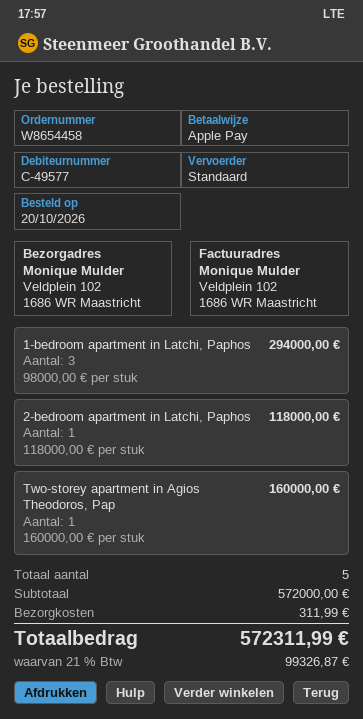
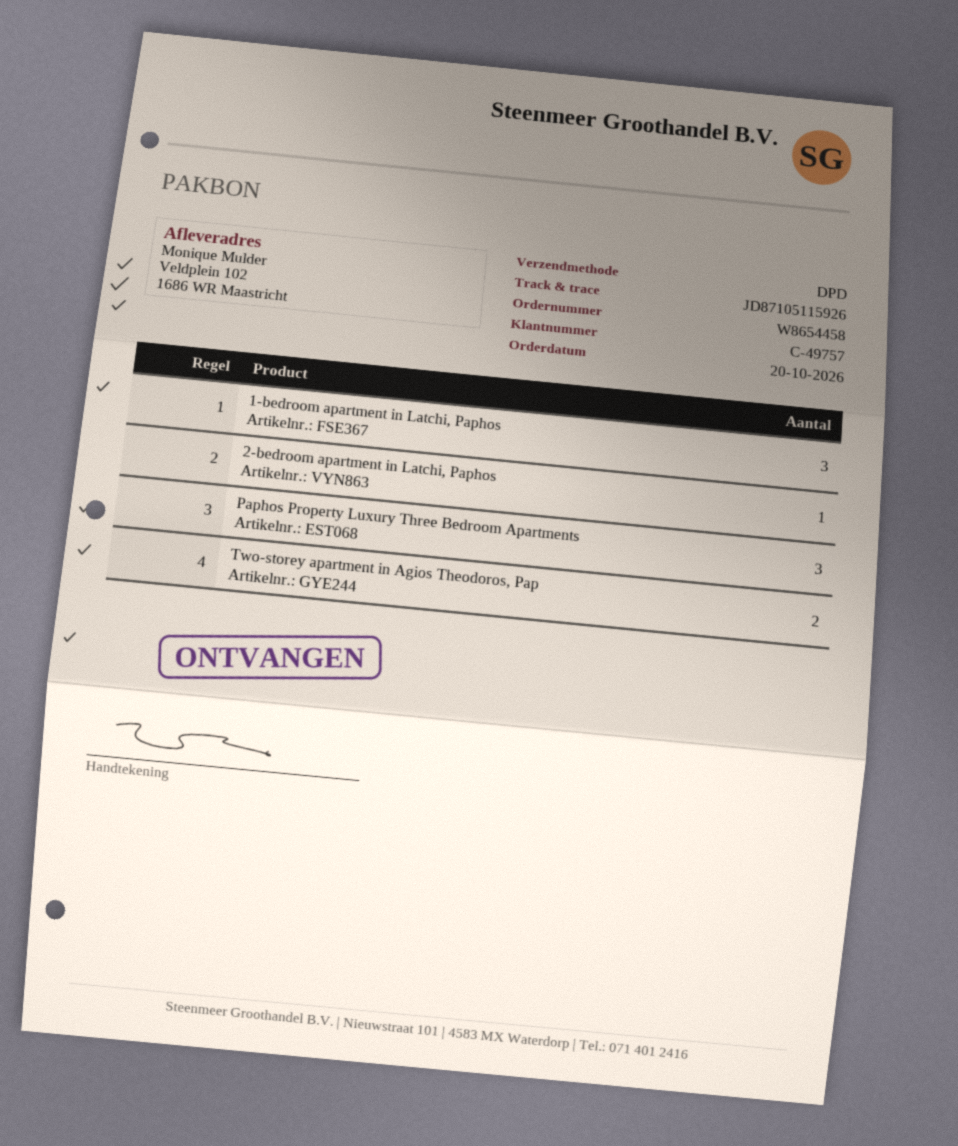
customer number: C-49577 -> C-49757
shipping method: standard -> DPD
Two-storey apartment in Agios Theodoros, Pap: 1 -> 2
Paphos Property Luxury Three Bedroom Apartments: none -> 3

